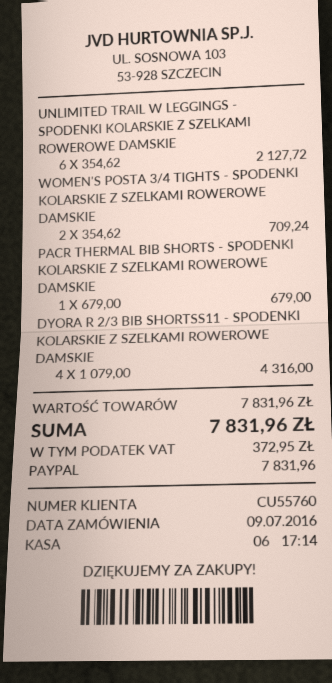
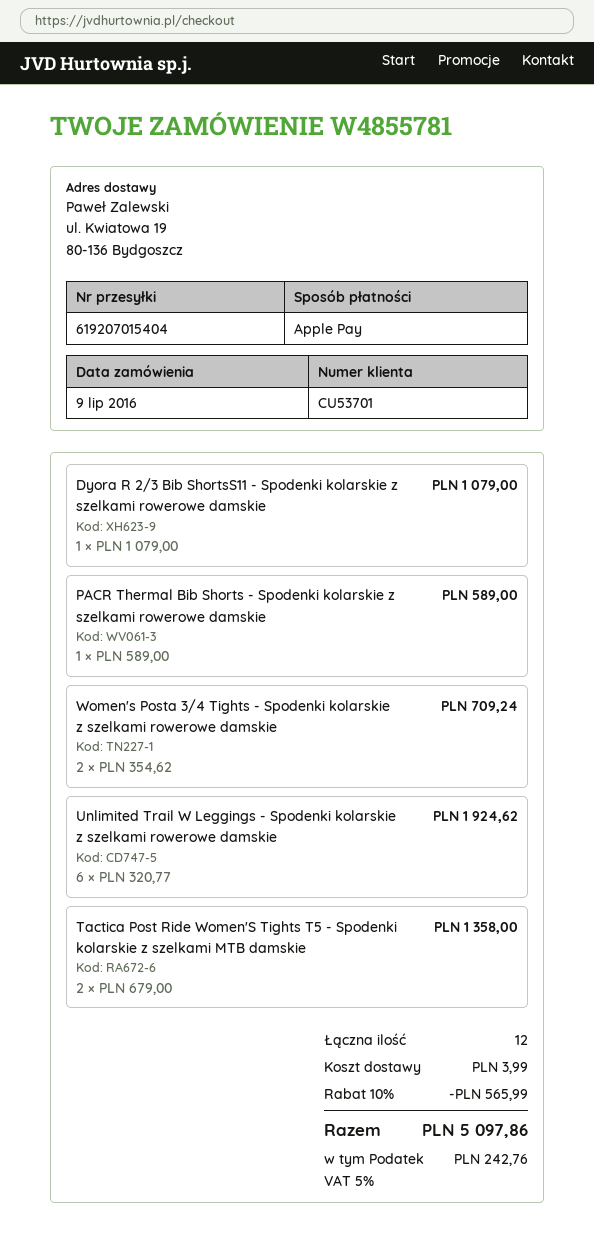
customer number: CU55760 -> CU53701
payment method: PayPal -> Apple Pay
UNLIMITED TRAIL W LEGGINGS - SPODENKI KOLARSKIE Z SZELKAMI ROWEROWE DAMSKIE: 6 x 354.62 = 2127.72 -> 6 x 320.77 = 1924.62
PACR THERMAL BIB SHORTS - SPODENKI KOLARSKIE Z SZELKAMI ROWEROWE DAMSKIE: 1 x 679.00 = 679.00 -> 1 x 589.00 = 589.00
DYORA R 2/3 BIB SHORTSS11 - SPODENKI KOLARSKIE Z SZELKAMI ROWEROWE DAMSKIE: 4 x 1079.00 = 4316.00 -> 1 x 1079.00 = 1079.00
Tactica Post Ride Women'S Tights T5 - Spodenki kolarskie z szelkami MTB damskie: none -> 2 x 679.00 = 1358.00
discount: none -> 10% = 565.99
shipping: none -> 3.99
tax: 372.95 -> 242.76
total: 7831.96 -> 5097.86

